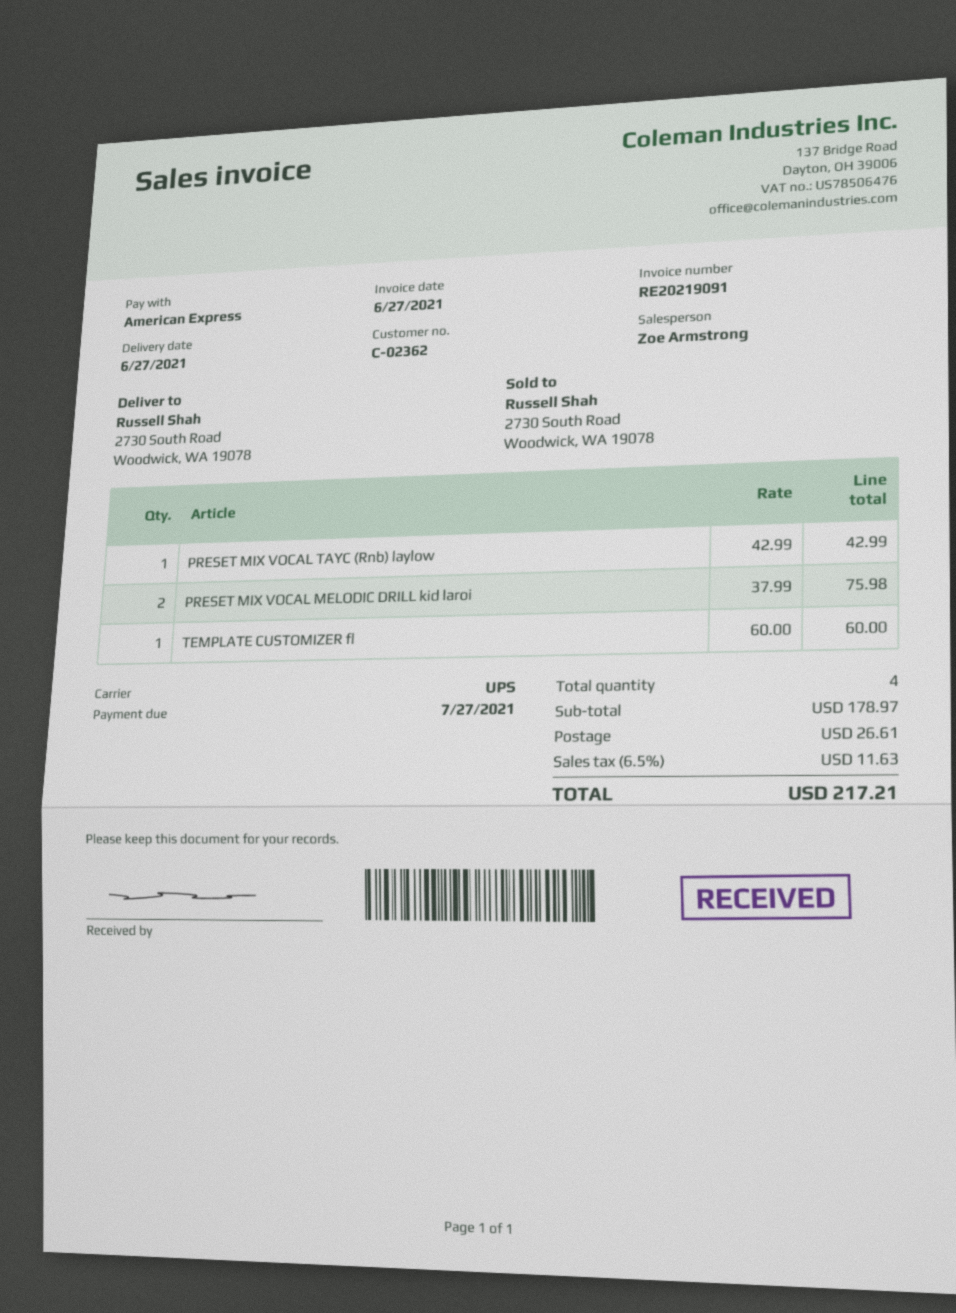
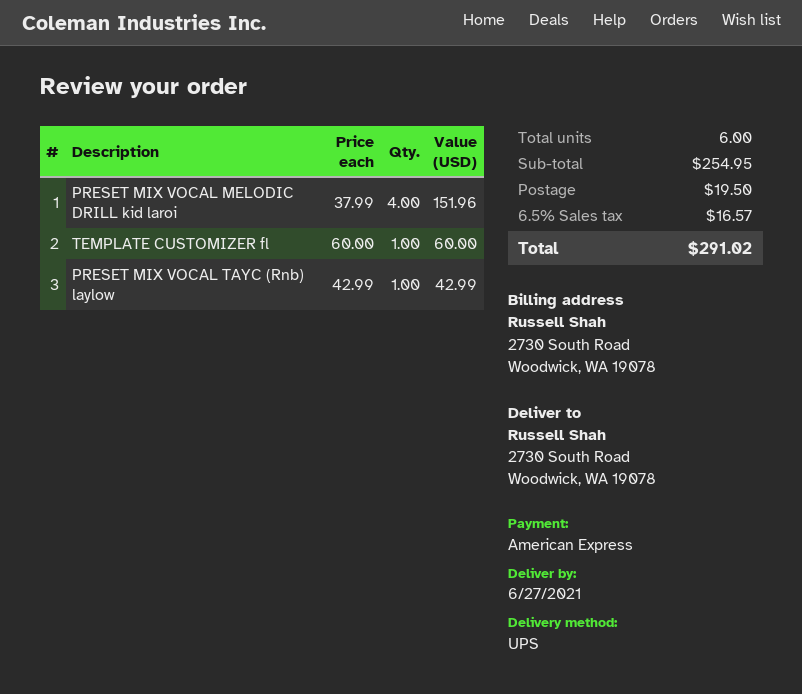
PRESET MIX VOCAL MELODIC DRILL kid laroi: 2 x 37.99 = 75.98 -> 4 x 37.99 = 151.96
total quantity: 4 -> 6
subtotal: 178.97 -> 254.95
shipping: 26.61 -> 19.50
tax: 6.5% = 11.63 -> 6.5% = 16.57
total: 217.21 -> 291.02

